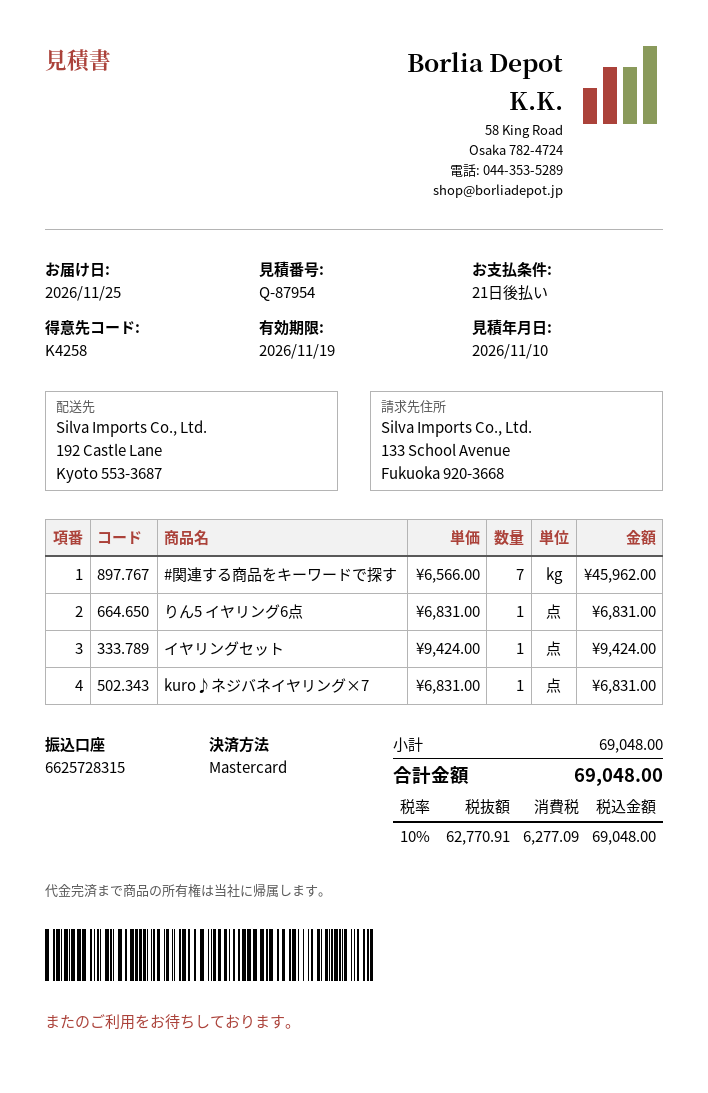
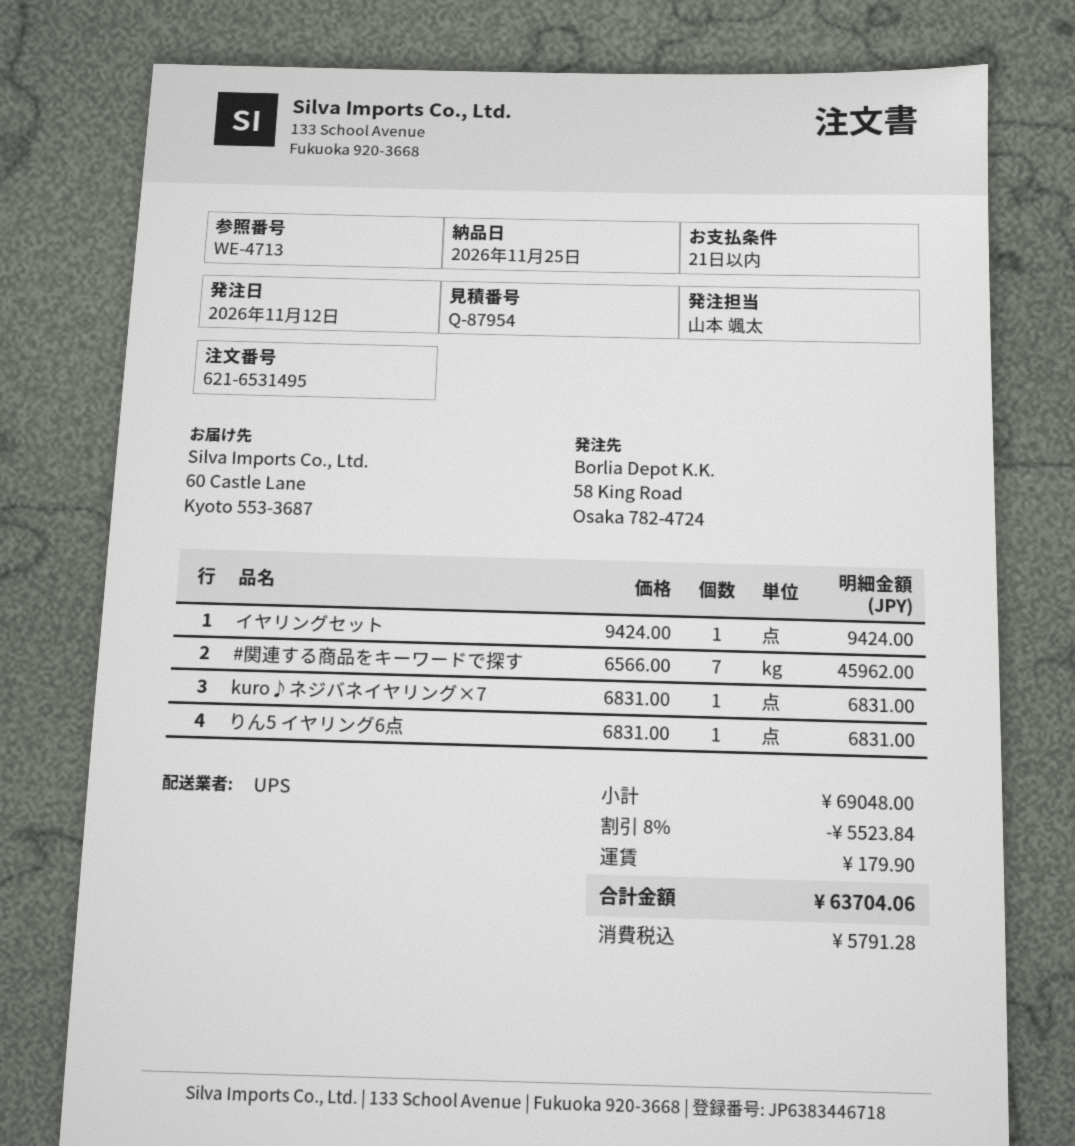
ship to: 192 Castle Lane, Kyoto 553-3687 -> 60 Castle Lane, Kyoto 553-3687
discount: none -> 8% = 5523.84
shipping: none -> 179.90
tax: 6277.09 -> 5791.28
total: 69048.00 -> 63704.06

